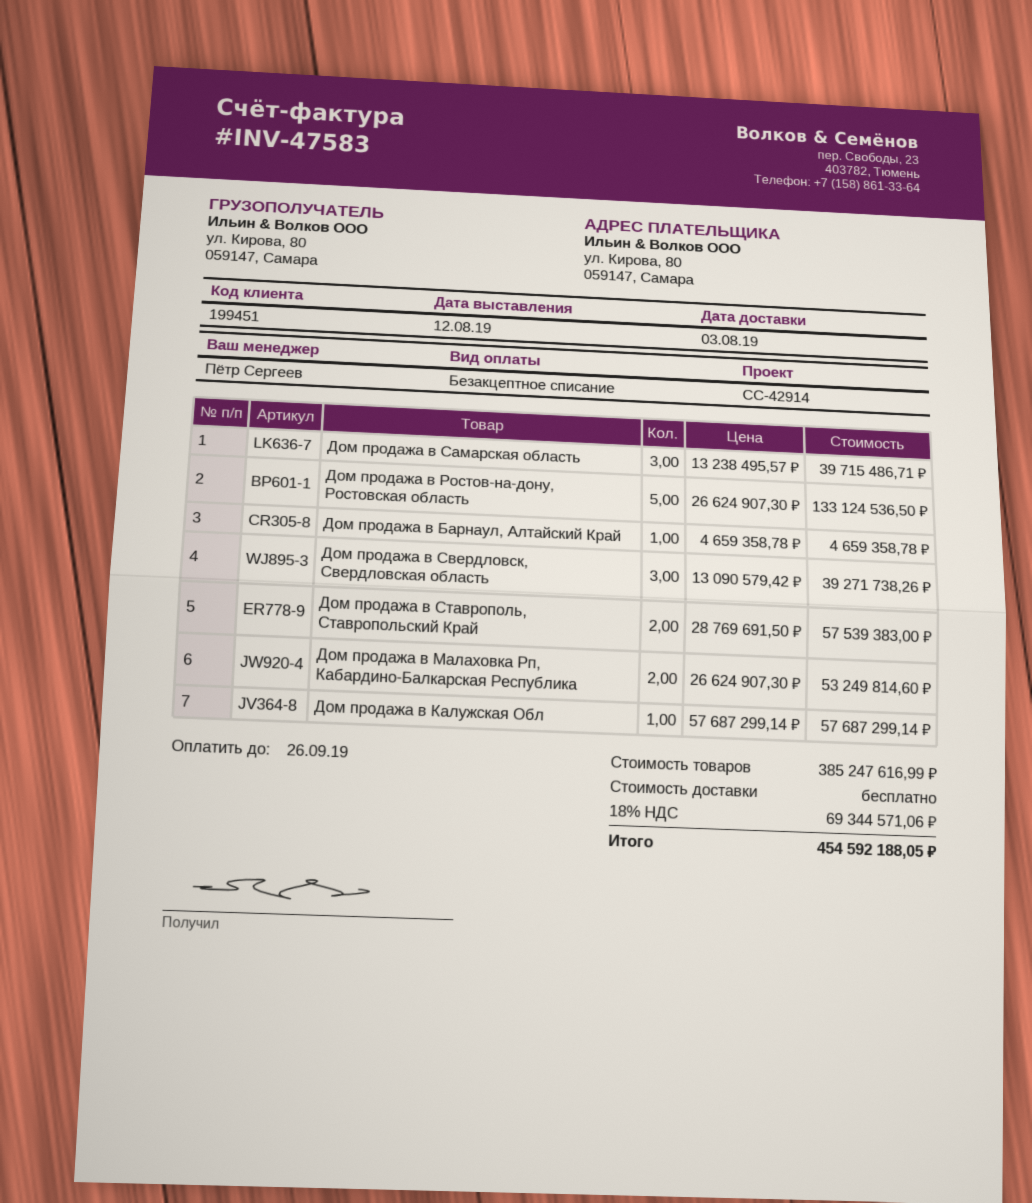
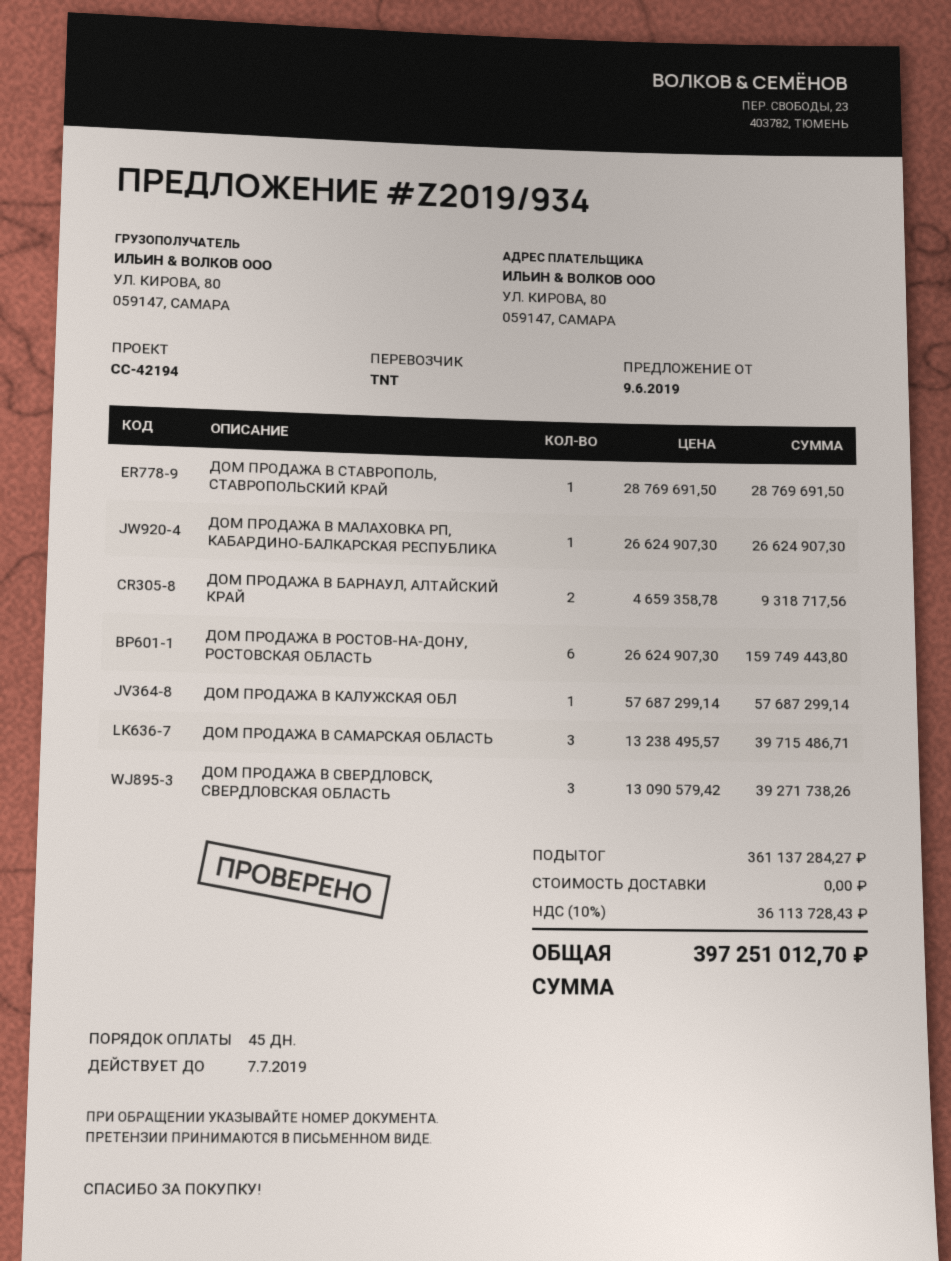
reference: CC-42914 -> CC-42194
Дом продажа в Ростов-на-дону, Ростовская область: 5 x 26624907.30 = 133124536.50 -> 6 x 26624907.30 = 159749443.80
Дом продажа в Барнаул, Алтайский Край: 1 x 4659358.78 = 4659358.78 -> 2 x 4659358.78 = 9318717.56
Дом продажа в Ставрополь, Ставропольский Край: 2 x 28769691.50 = 57539383.00 -> 1 x 28769691.50 = 28769691.50
Дом продажа в Малаховка Рп, Кабардино-Балкарская Республика: 2 x 26624907.30 = 53249814.60 -> 1 x 26624907.30 = 26624907.30
subtotal: 385247616.99 -> 361137284.27
tax: 18% = 69344571.06 -> 10% = 36113728.43
total: 454592188.05 -> 397251012.70

